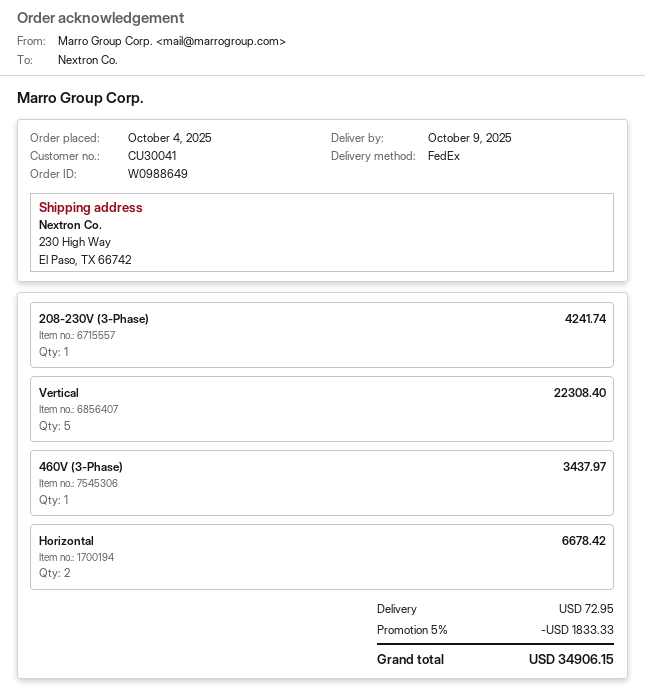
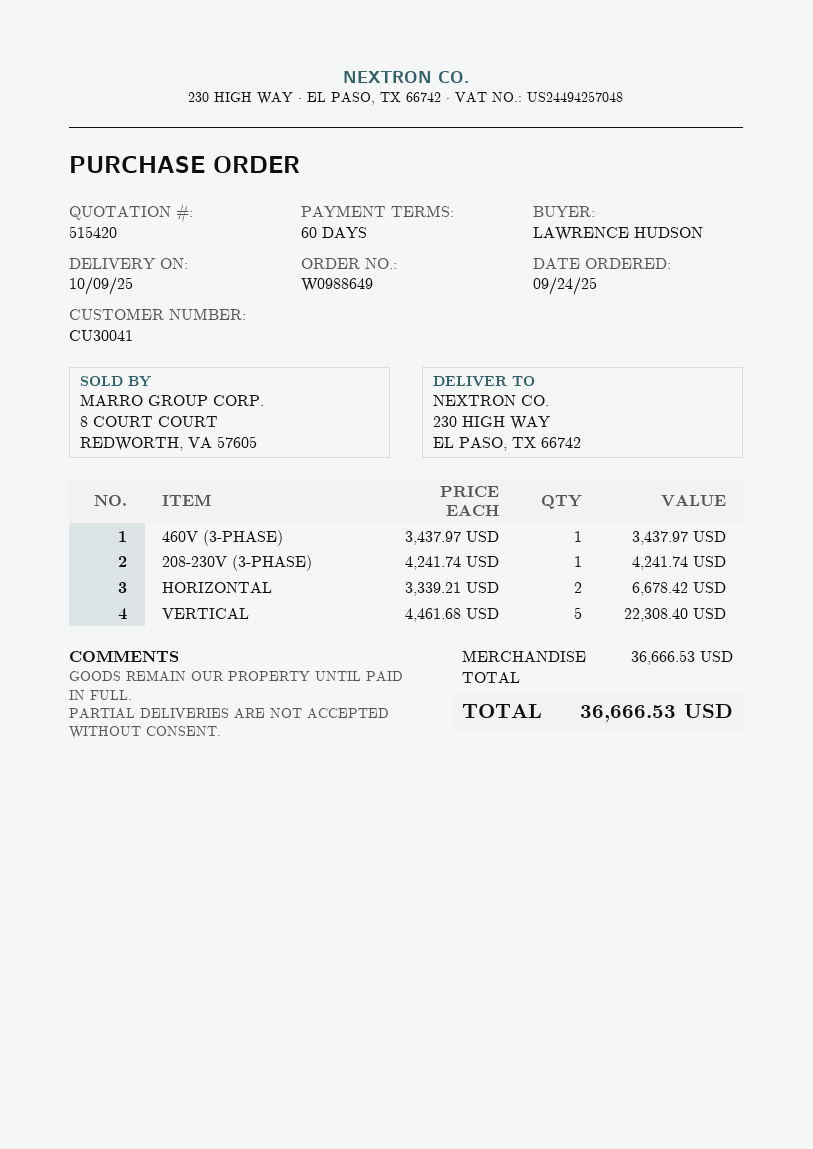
order date: 2025-10-04 -> 2025-09-24
discount: 5% = 1833.33 -> none
shipping: 72.95 -> none
total: 34906.15 -> 36666.53

